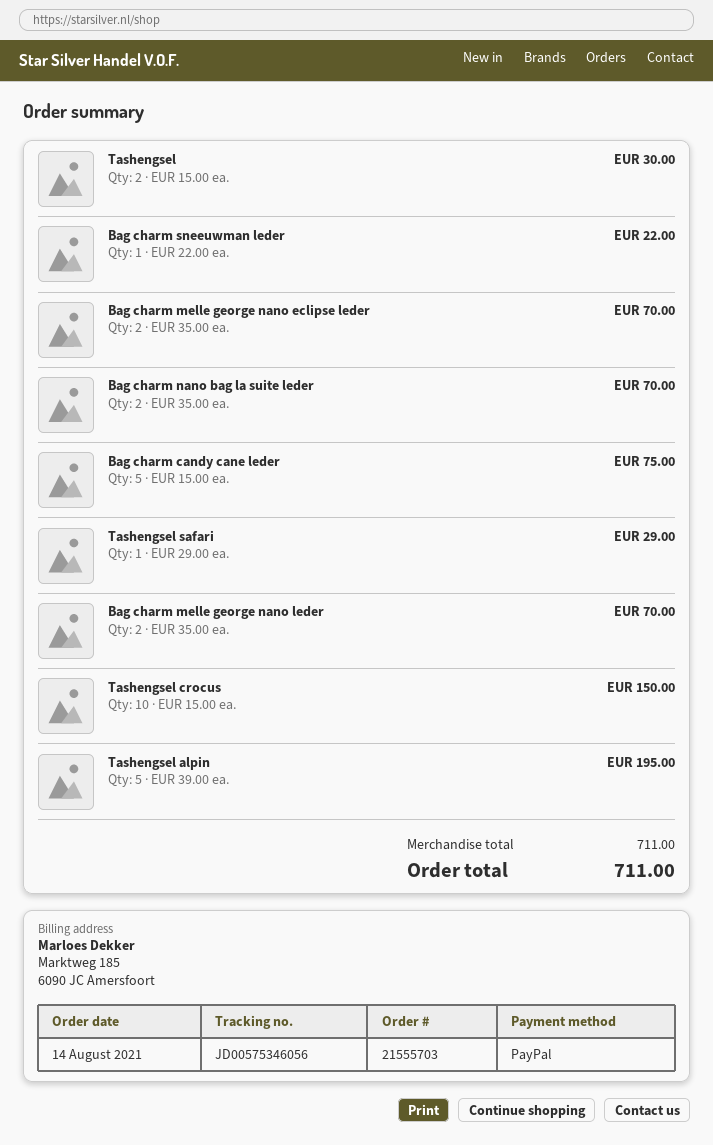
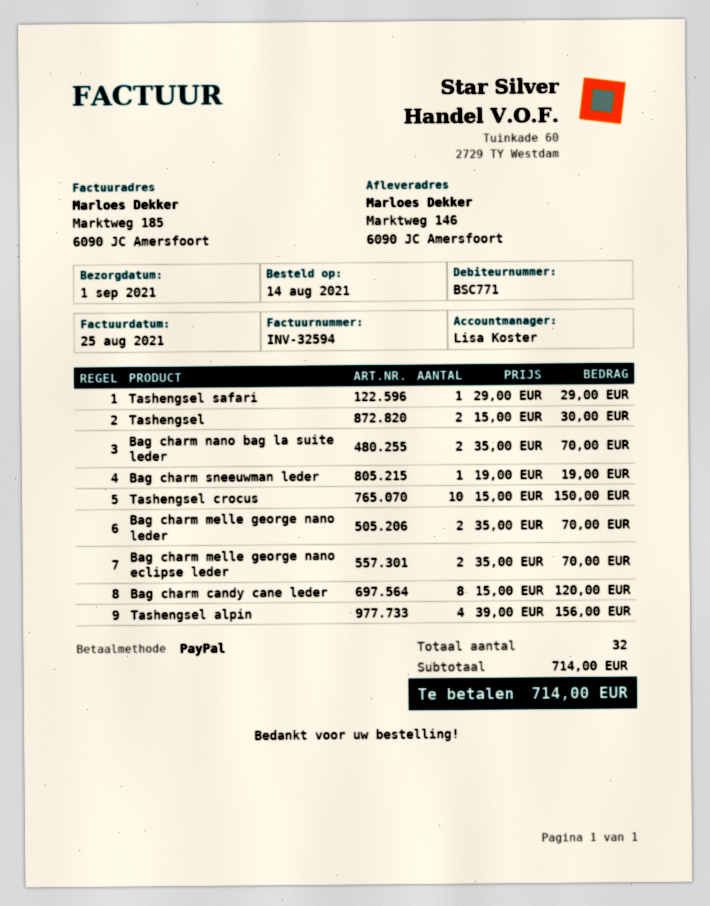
Bag charm sneeuwman leder: 1 x 22.00 = 22.00 -> 1 x 19.00 = 19.00
Bag charm candy cane leder: 5 x 15.00 = 75.00 -> 8 x 15.00 = 120.00
Tashengsel alpin: 5 x 39.00 = 195.00 -> 4 x 39.00 = 156.00
subtotal: 711.00 -> 714.00
total: 711.00 -> 714.00

